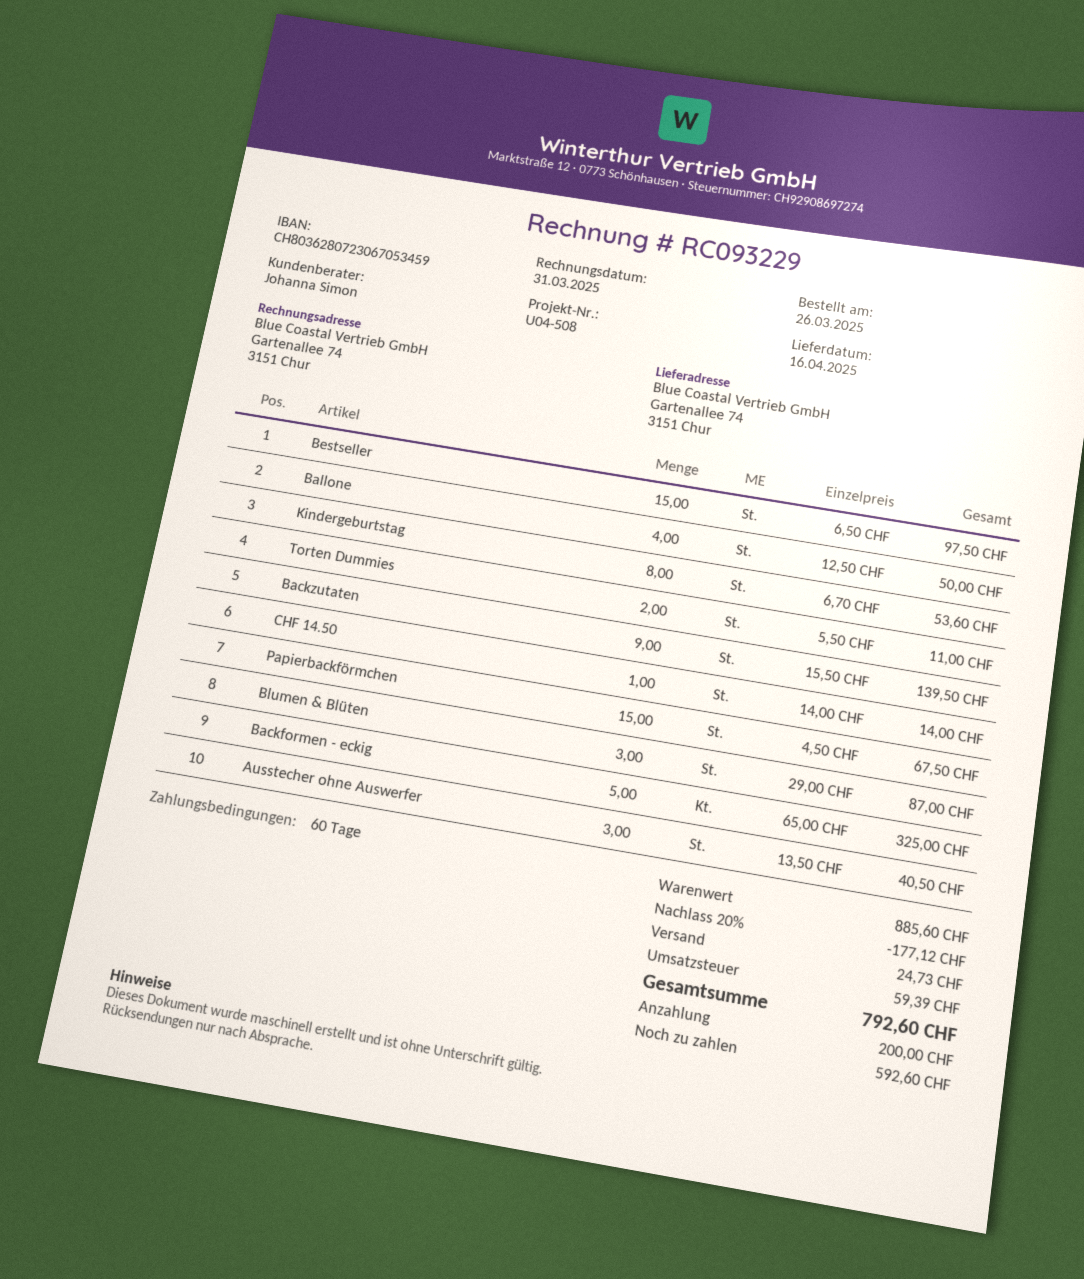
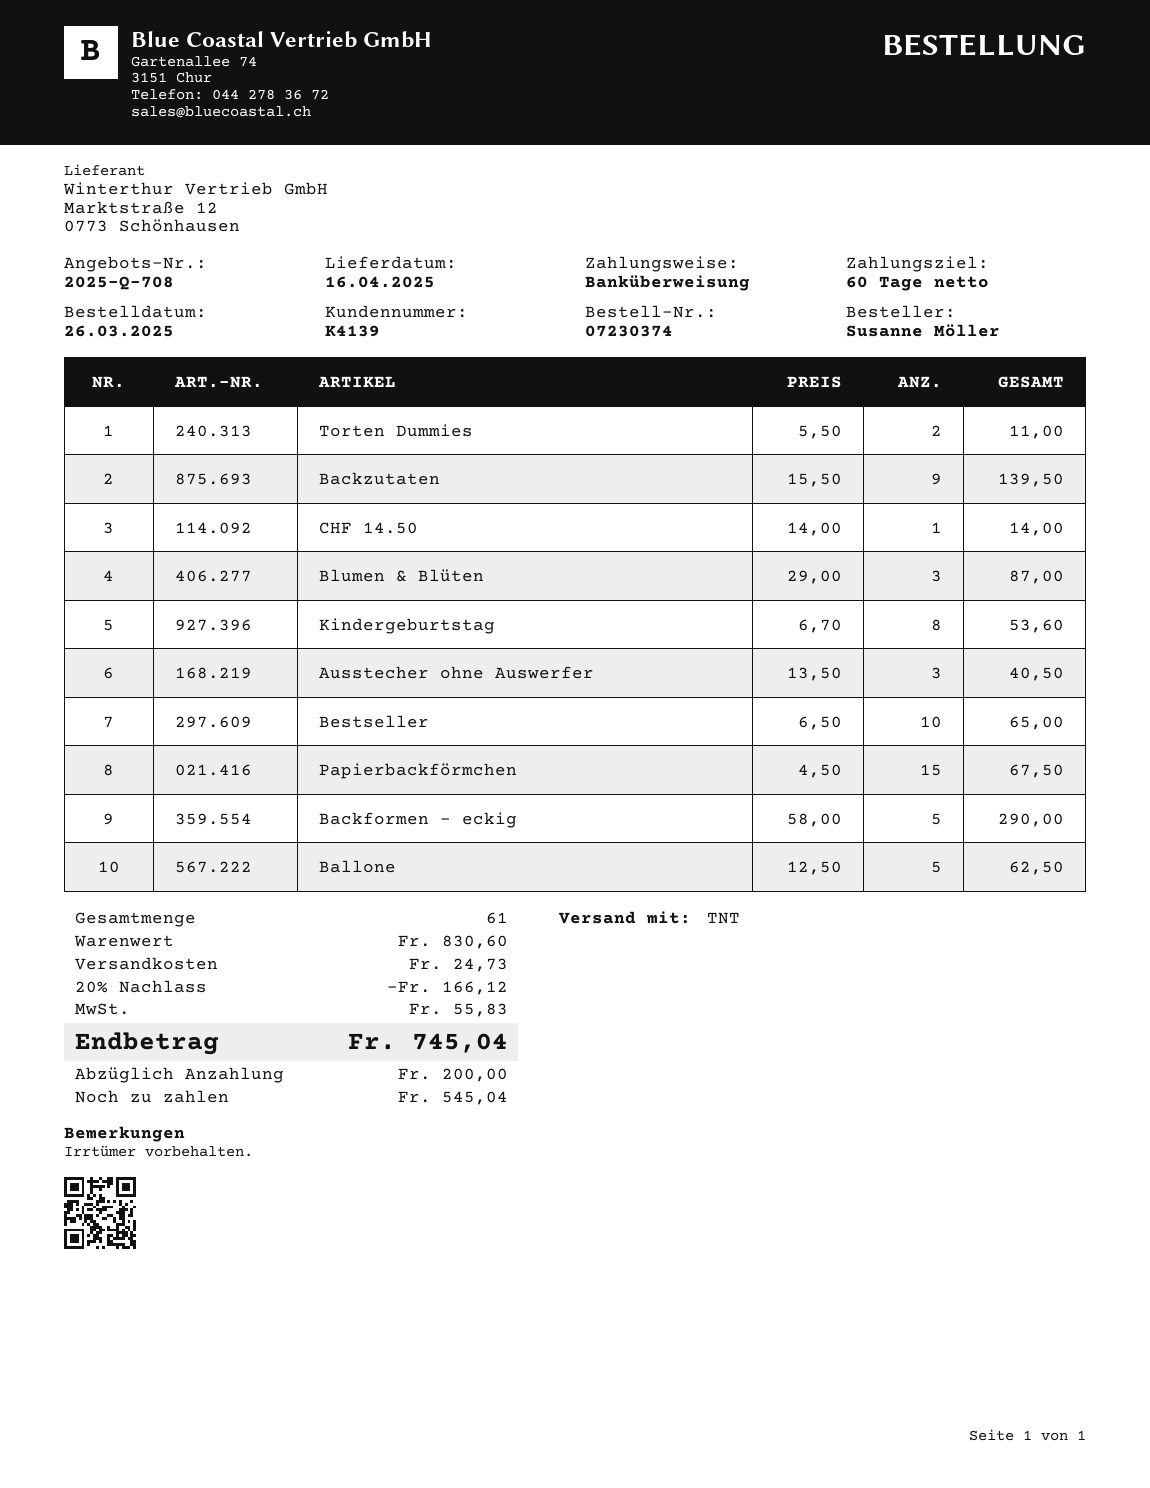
Bestseller: 15 x 6.50 = 97.50 -> 10 x 6.50 = 65.00
Ballone: 4 x 12.50 = 50.00 -> 5 x 12.50 = 62.50
Backformen - eckig: 5 x 65.00 = 325.00 -> 5 x 58.00 = 290.00
subtotal: 885.60 -> 830.60
discount: 20% = 177.12 -> 20% = 166.12
tax: 59.39 -> 55.83
total: 792.60 -> 745.04
balance: 592.60 -> 545.04

